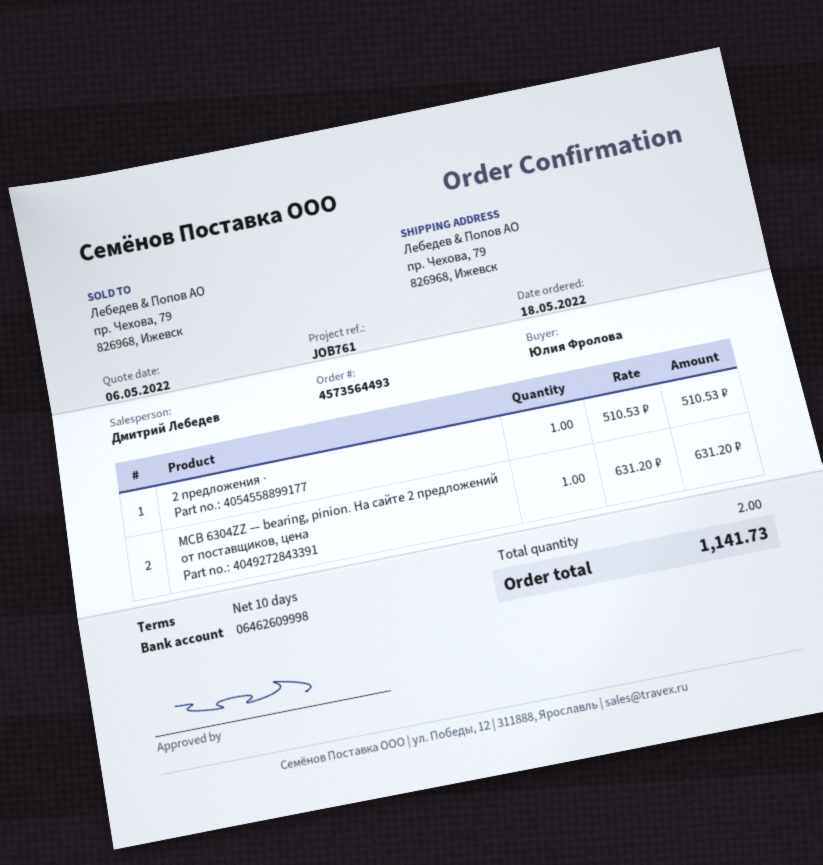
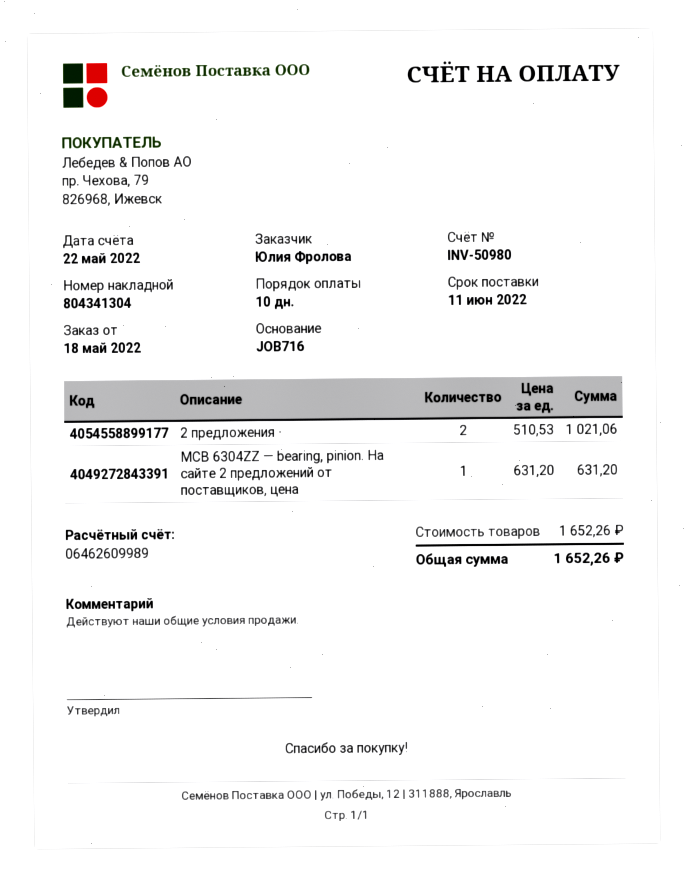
reference: JOB761 -> JOB716
bank account: 06462609998 -> 06462609989
2 предложения ·: 1 x 510.53 = 510.53 -> 2 x 510.53 = 1021.06
total: 1141.73 -> 1652.26

